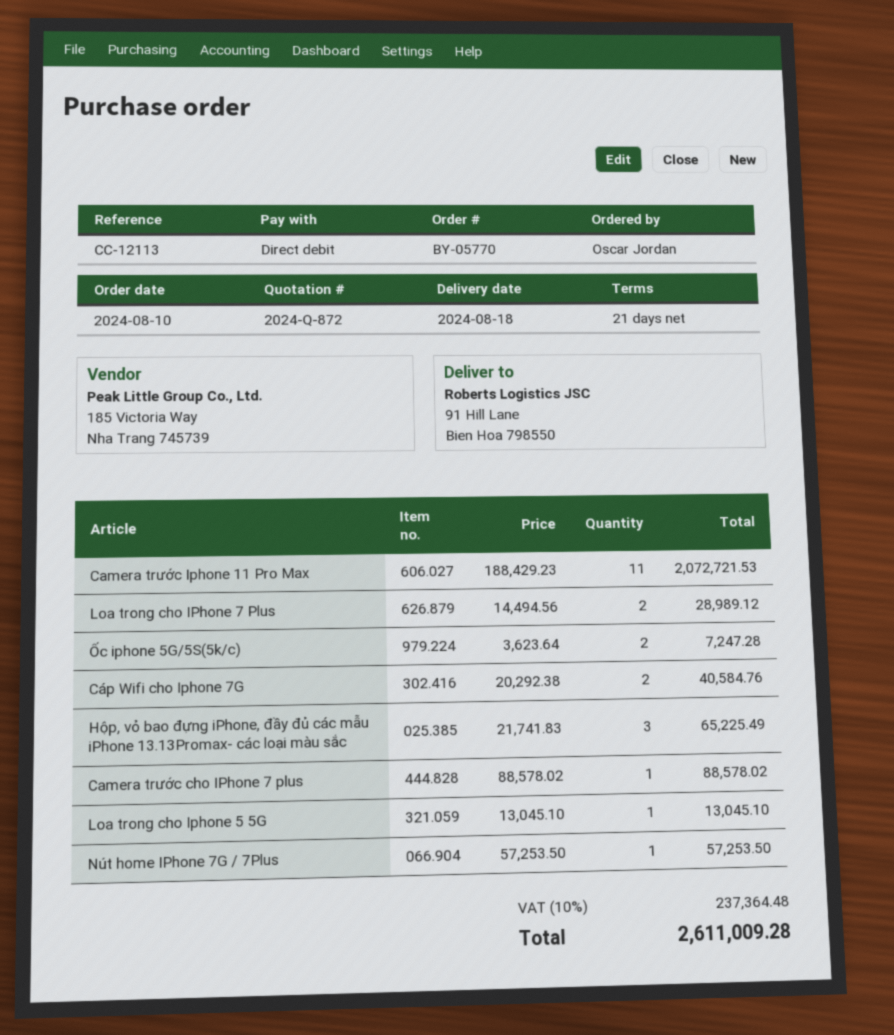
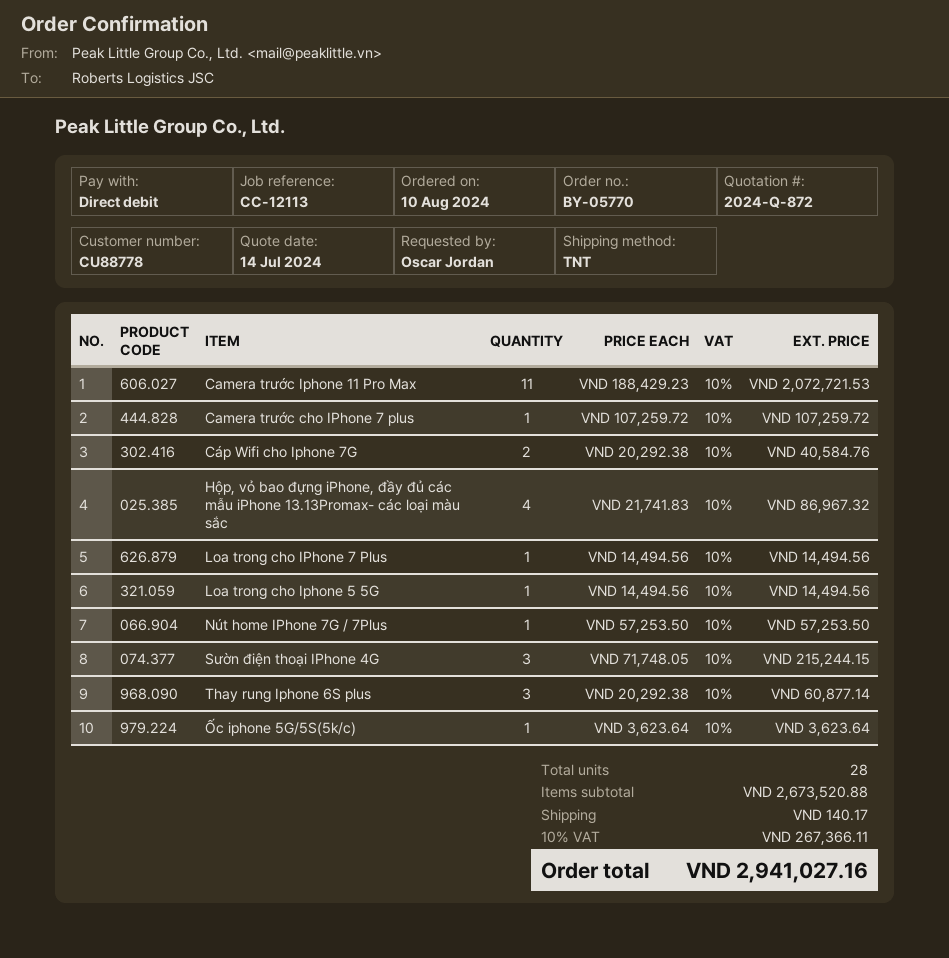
Loa trong cho IPhone 7 Plus: 2 x 14494.56 = 28989.12 -> 1 x 14494.56 = 14494.56
Ốc iphone 5G/5S(5k/c): 2 x 3623.64 = 7247.28 -> 1 x 3623.64 = 3623.64
Hộp, vỏ bao đựng iPhone, đầy đủ các mẫu iPhone 13.13Promax- các loại màu sắc: 3 x 21741.83 = 65225.49 -> 4 x 21741.83 = 86967.32
Camera trước cho IPhone 7 plus: 1 x 88578.02 = 88578.02 -> 1 x 107259.72 = 107259.72
Loa trong cho Iphone 5 5G: 1 x 13045.10 = 13045.10 -> 1 x 14494.56 = 14494.56
Sườn điện thoại IPhone 4G: none -> 3 x 71748.05 = 215244.15
Thay rung Iphone 6S plus: none -> 3 x 20292.38 = 60877.14
shipping: none -> 140.17
tax: 10% = 237364.48 -> 10% = 267366.11
total: 2611009.28 -> 2941027.16

